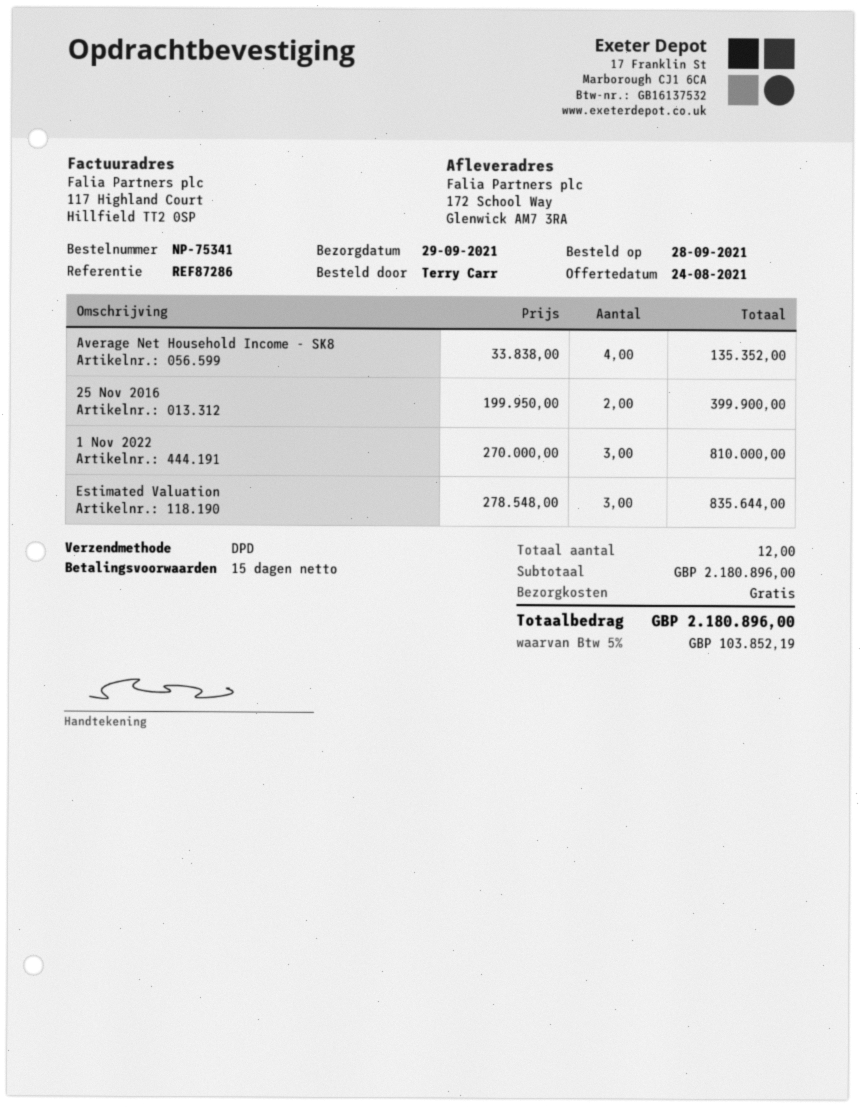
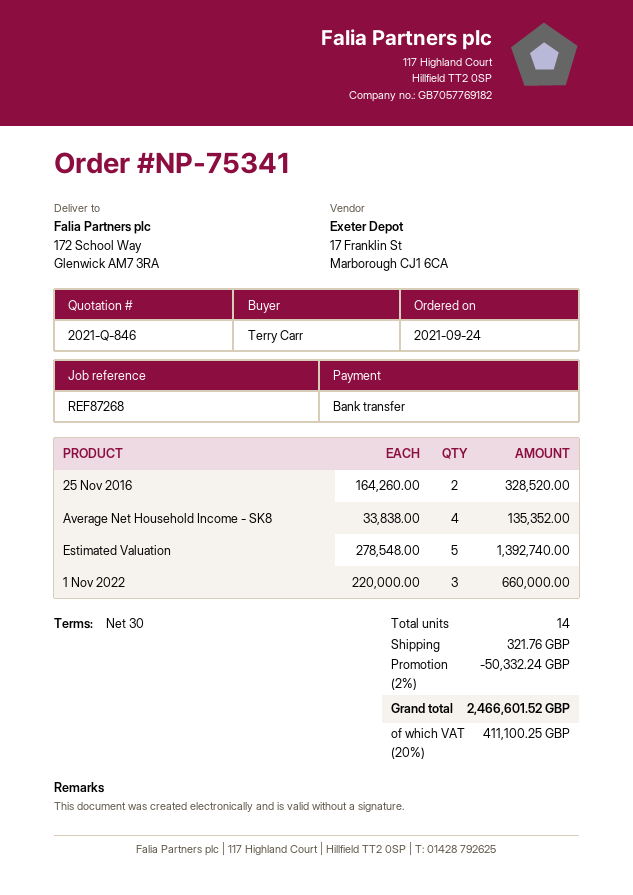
order date: 2021-09-28 -> 2021-09-24
payment terms: 15 days -> 30 days
reference: REF87286 -> REF87268
25 Nov 2016: 2 x 199950.00 = 399900.00 -> 2 x 164260.00 = 328520.00
1 Nov 2022: 3 x 270000.00 = 810000.00 -> 3 x 220000.00 = 660000.00
Estimated Valuation: 3 x 278548.00 = 835644.00 -> 5 x 278548.00 = 1392740.00
total quantity: 12 -> 14
discount: none -> 2% = 50332.24
shipping: 0.00 -> 321.76
tax: 5% = 103852.19 -> 20% = 411100.25
total: 2180896.00 -> 2466601.52

